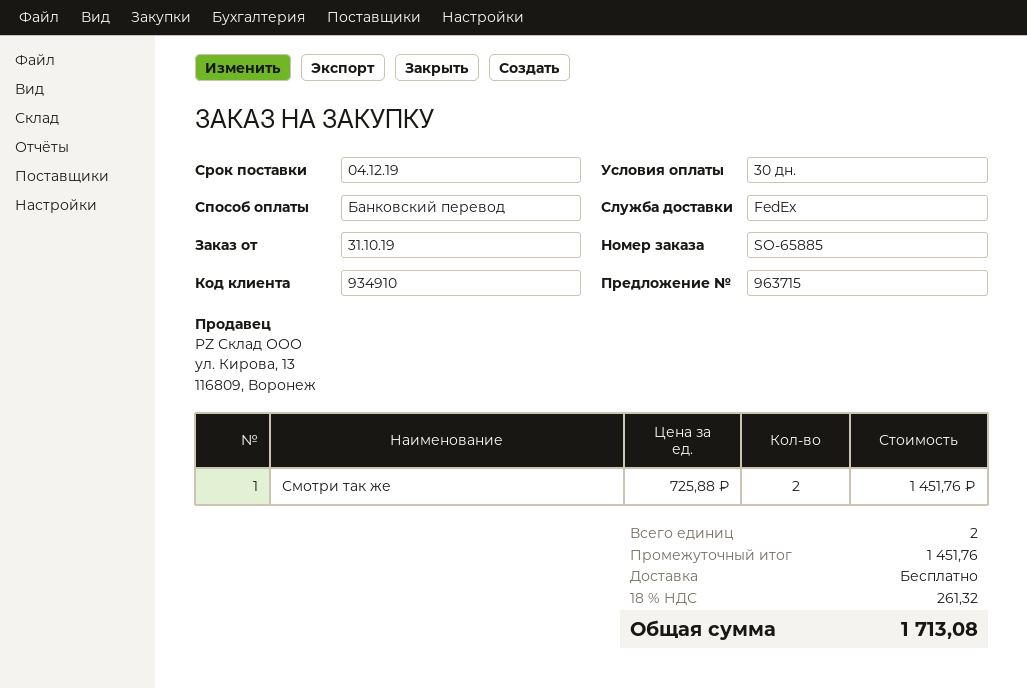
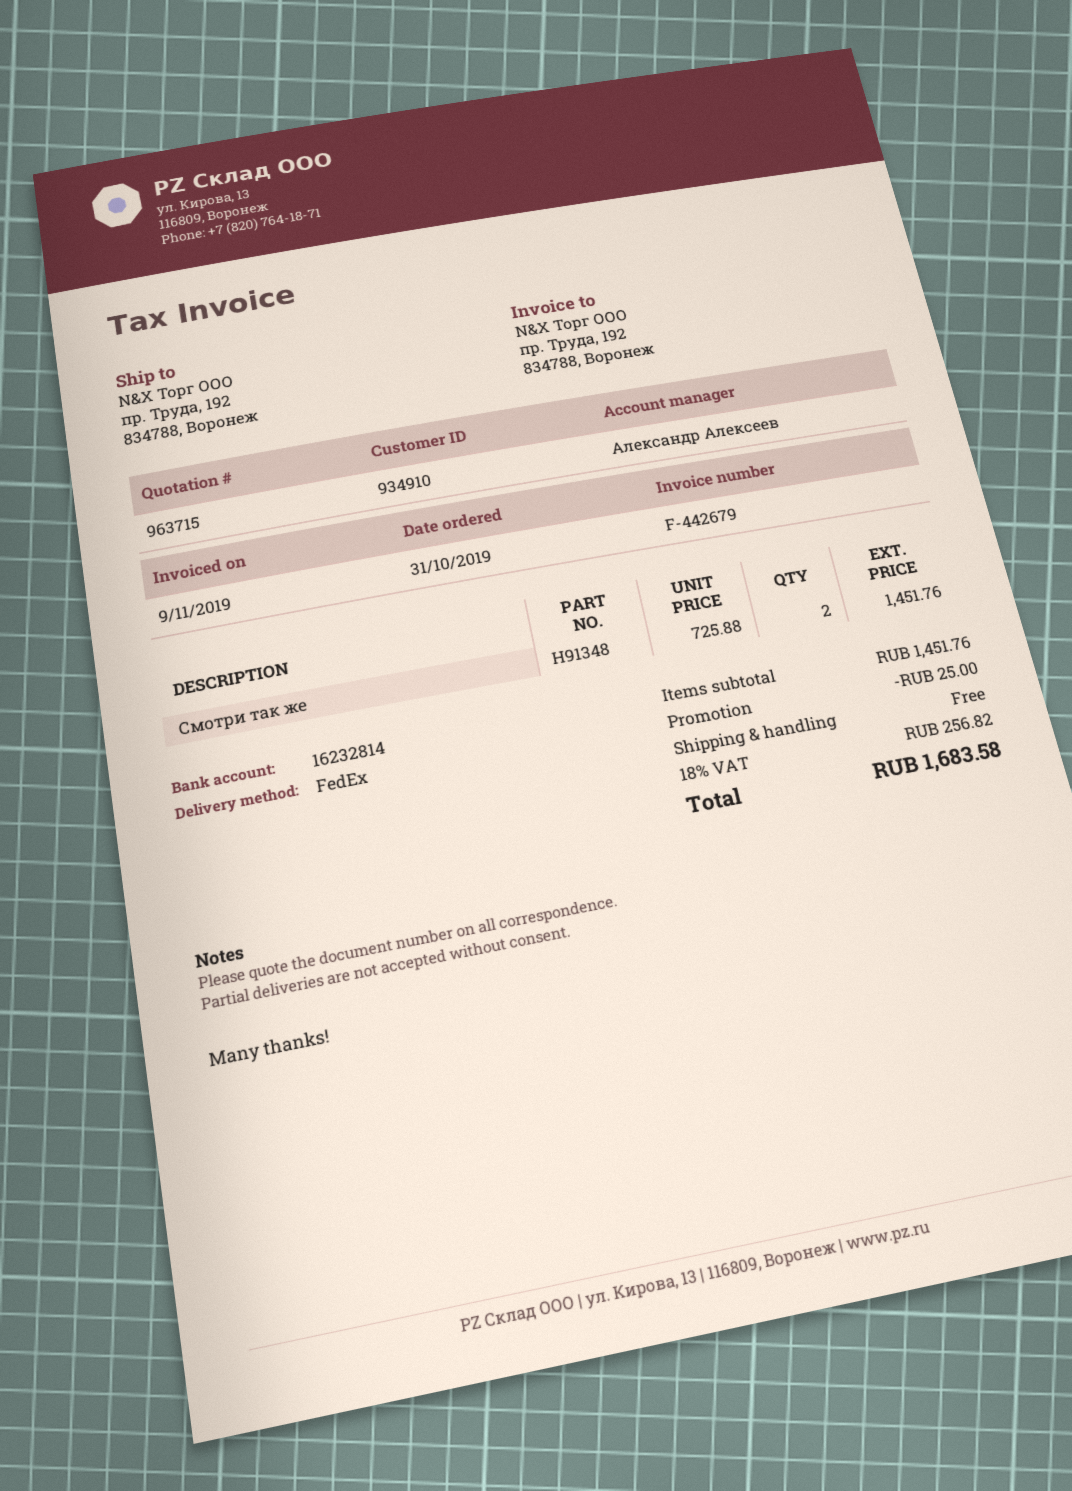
discount: none -> 25.00
tax: 18% = 261.32 -> 18% = 256.82
total: 1713.08 -> 1683.58

